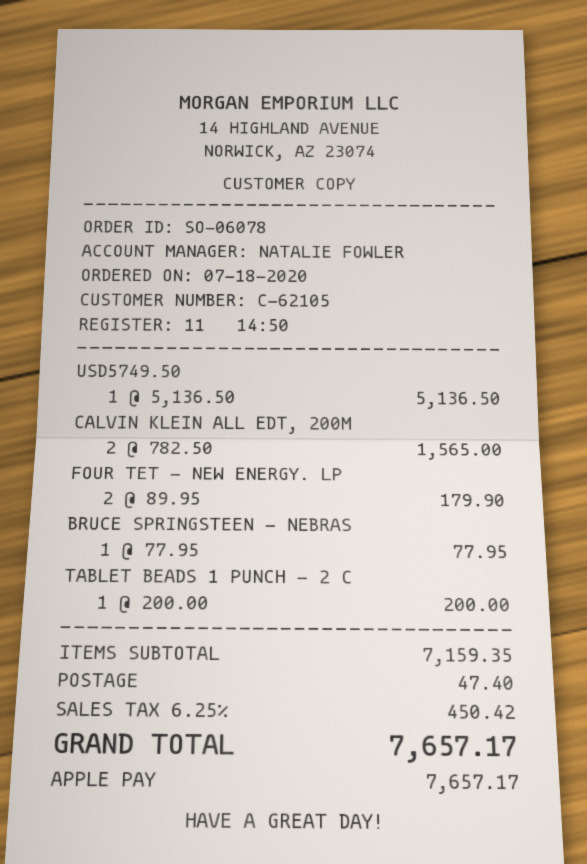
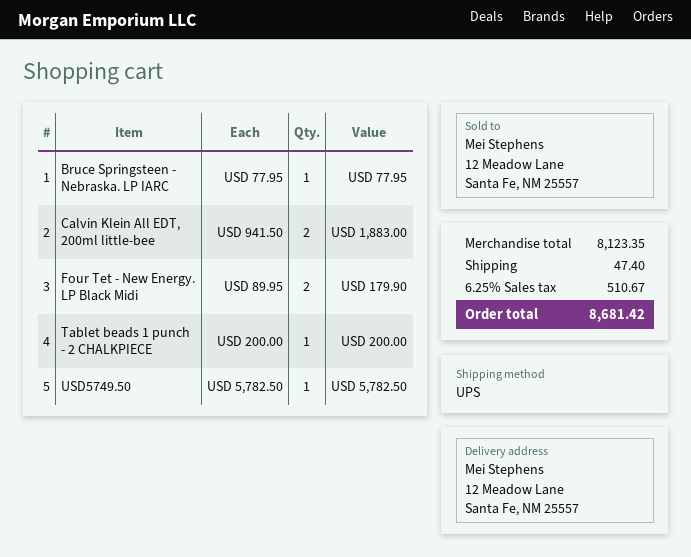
USD5749.50: 1 x 5136.50 = 5136.50 -> 1 x 5782.50 = 5782.50
CALVIN KLEIN ALL EDT, 200M: 2 x 782.50 = 1565.00 -> 2 x 941.50 = 1883.00
subtotal: 7159.35 -> 8123.35
tax: 6.25% = 450.42 -> 6.25% = 510.67
total: 7657.17 -> 8681.42

